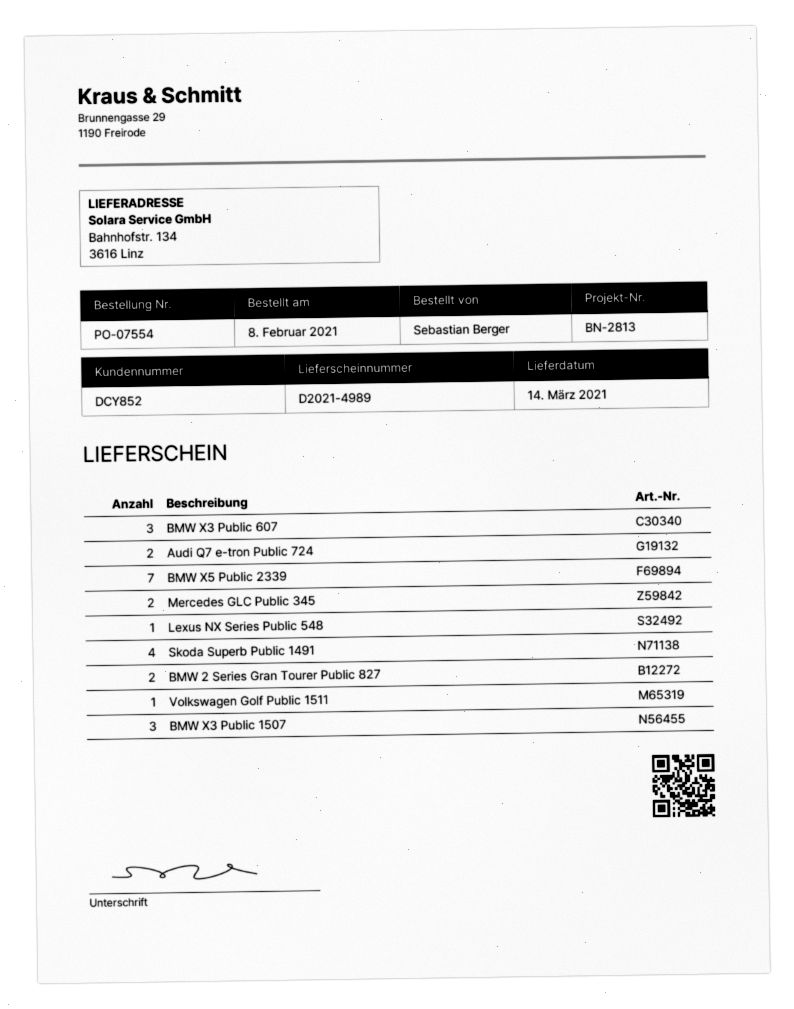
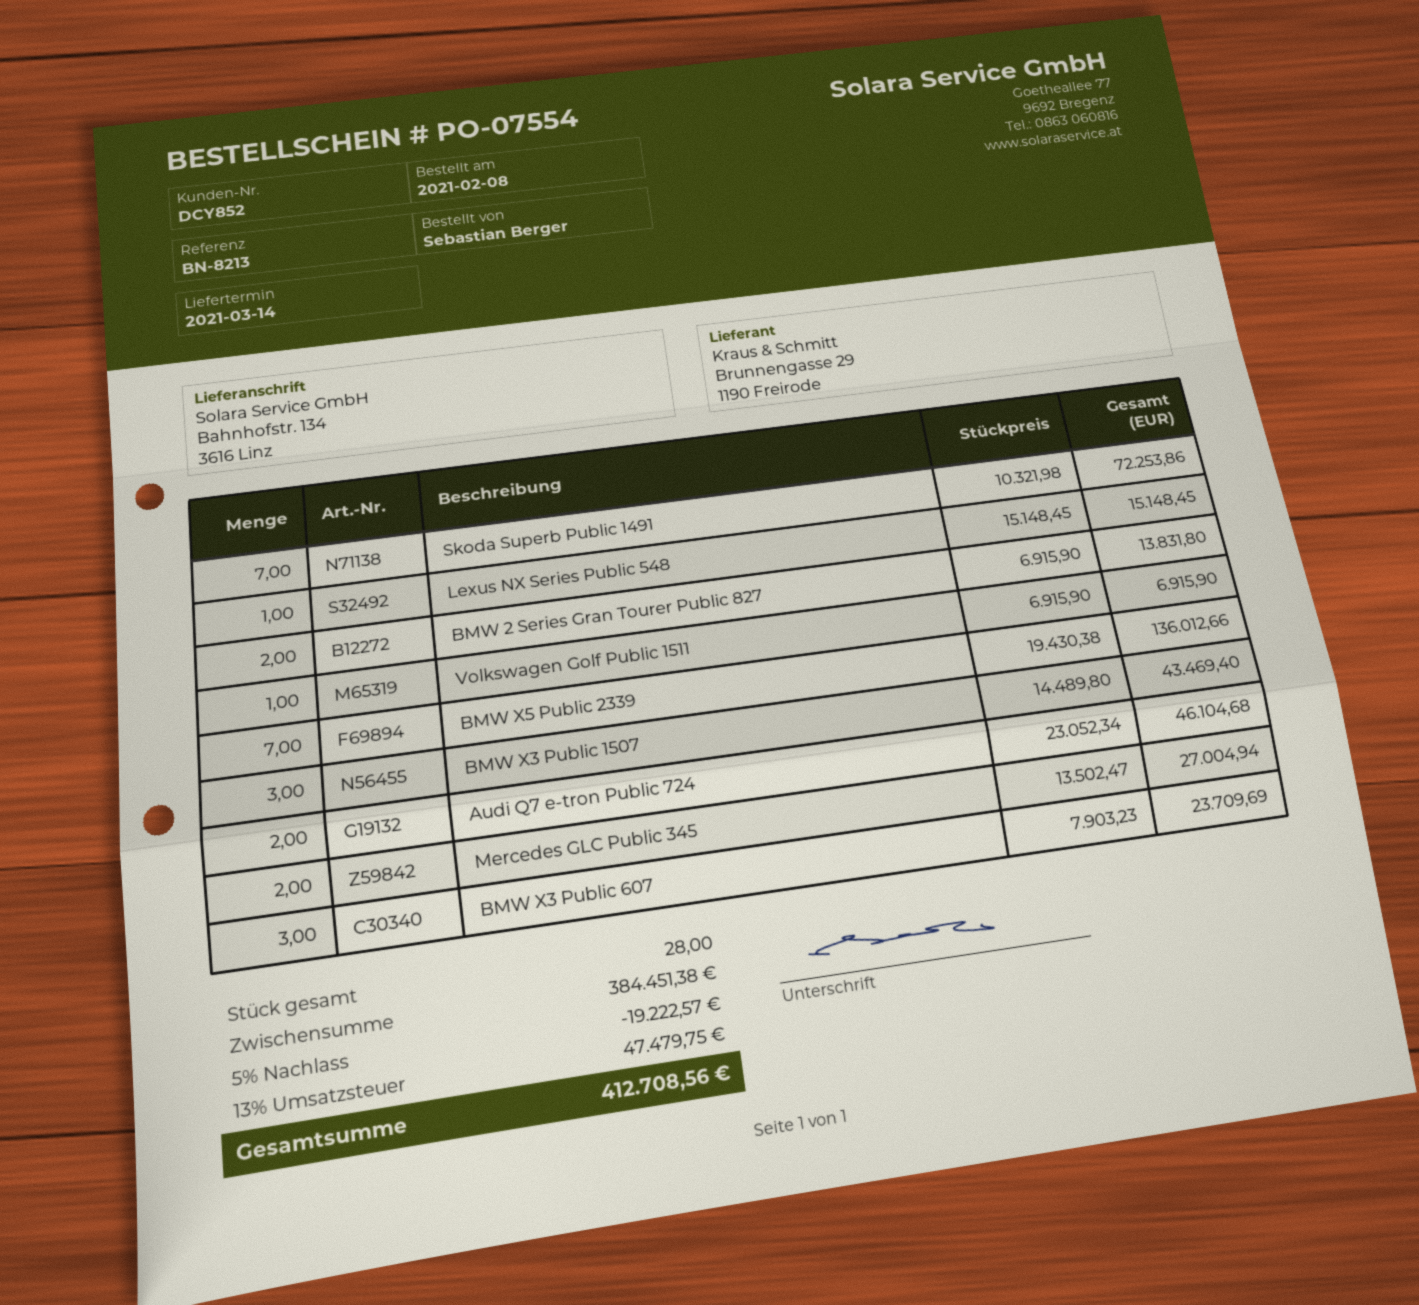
reference: BN-2813 -> BN-8213
Skoda Superb Public 1491: 4 -> 7

